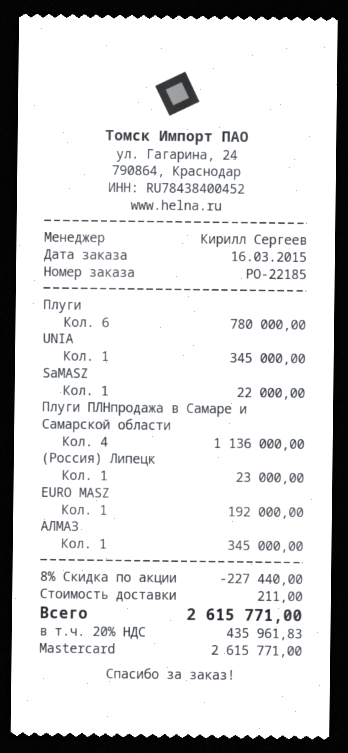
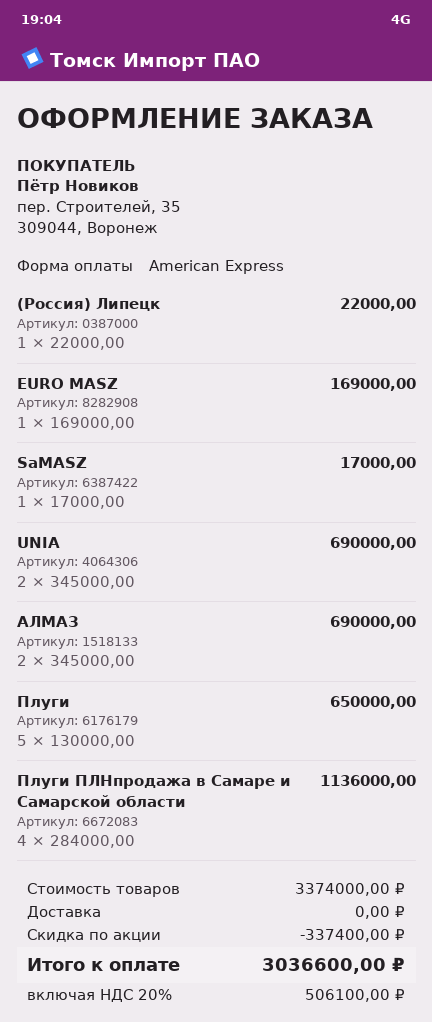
payment method: Mastercard -> American Express
Плуги: 6 for 780000.00 -> 5 for 650000.00
UNIA: 1 for 345000.00 -> 2 for 690000.00
SaMASZ: 1 for 22000.00 -> 1 for 17000.00
(Россия) Липецк: 1 for 23000.00 -> 1 for 22000.00
EURO MASZ: 1 for 192000.00 -> 1 for 169000.00
АЛМАЗ: 1 for 345000.00 -> 2 for 690000.00
discount: 227440.00 -> 337400.00
shipping: 211.00 -> 0.00
tax: 20% = 435961.83 -> 20% = 506100.00
total: 2615771.00 -> 3036600.00

